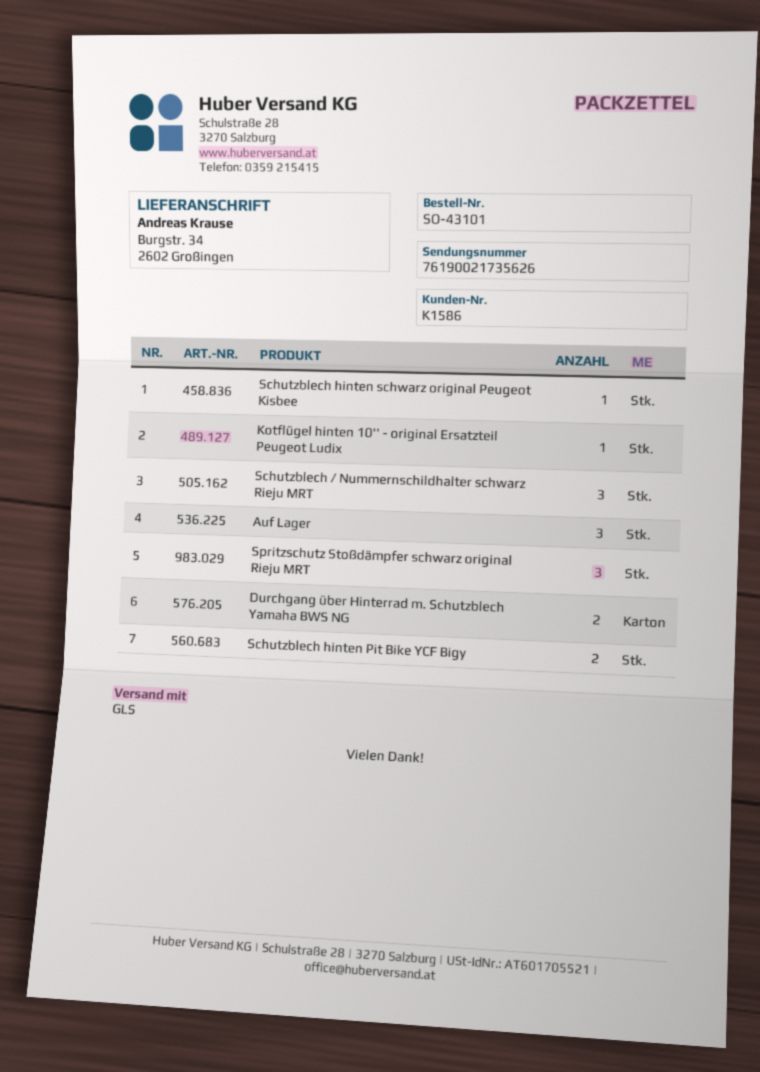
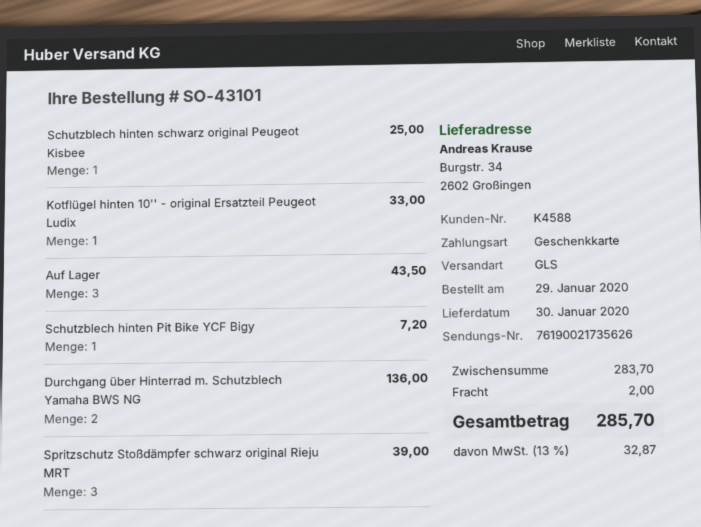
customer number: K1586 -> K4588
Schutzblech / Nummernschildhalter schwarz Rieju MRT: 3 -> none
Schutzblech hinten Pit Bike YCF Bigy: 2 -> 1

